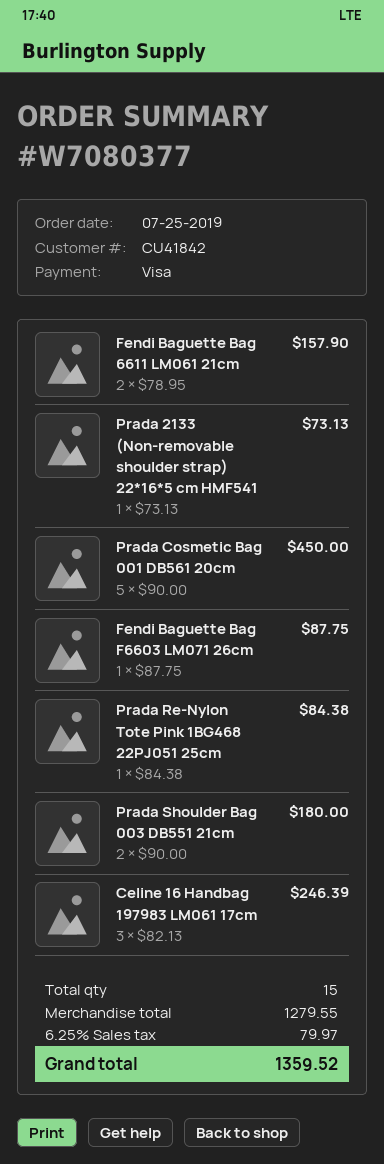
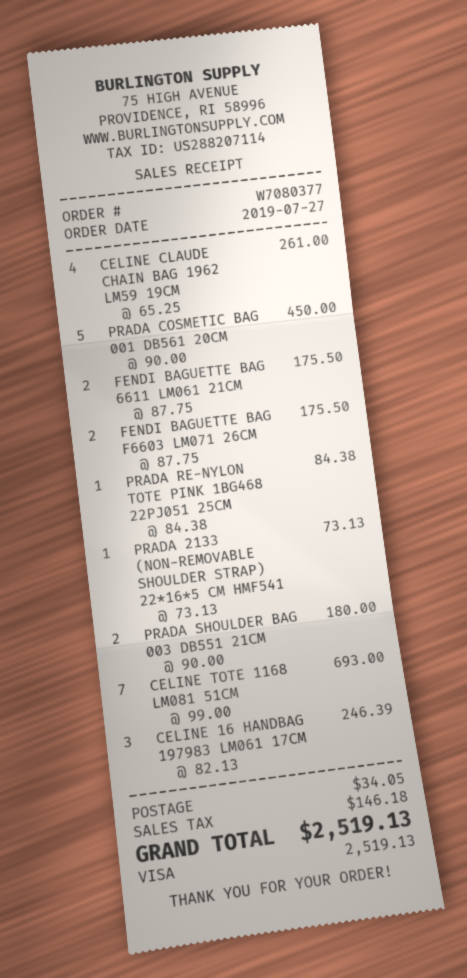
order date: 2019-07-25 -> 2019-07-27
Fendi Baguette Bag 6611 LM061 21cm: 2 x 78.95 = 157.90 -> 2 x 87.75 = 175.50
Fendi Baguette Bag F6603 LM071 26cm: 1 x 87.75 = 87.75 -> 2 x 87.75 = 175.50
CELINE CLAUDE CHAIN BAG 1962 LM59 19CM: none -> 4 x 65.25 = 261.00
CELINE TOTE 1168 LM081 51CM: none -> 7 x 99.00 = 693.00
shipping: none -> 34.05
tax: 79.97 -> 146.18
total: 1359.52 -> 2519.13

